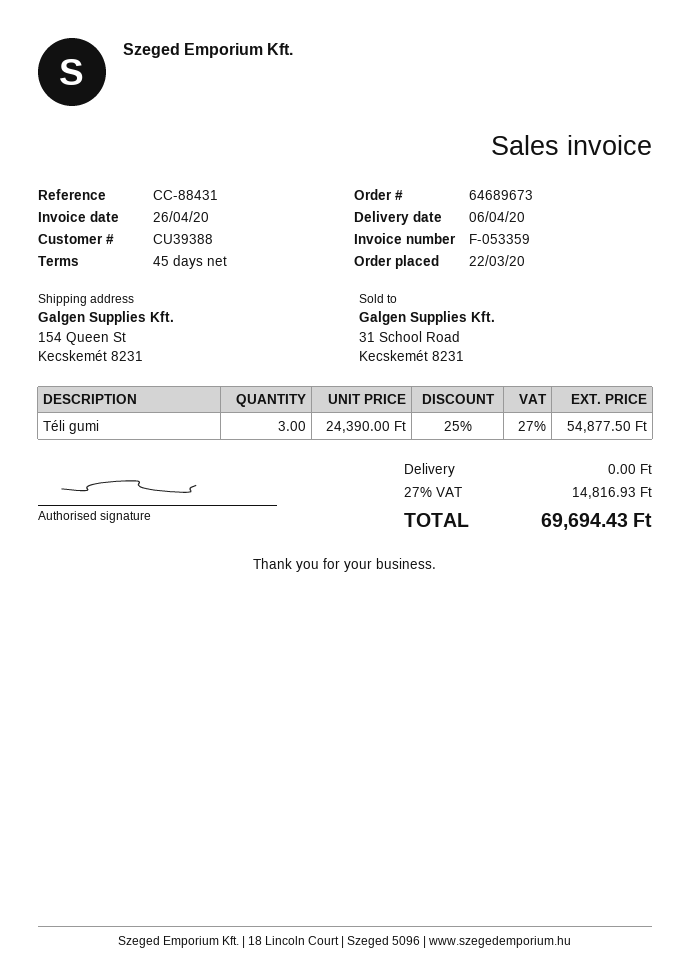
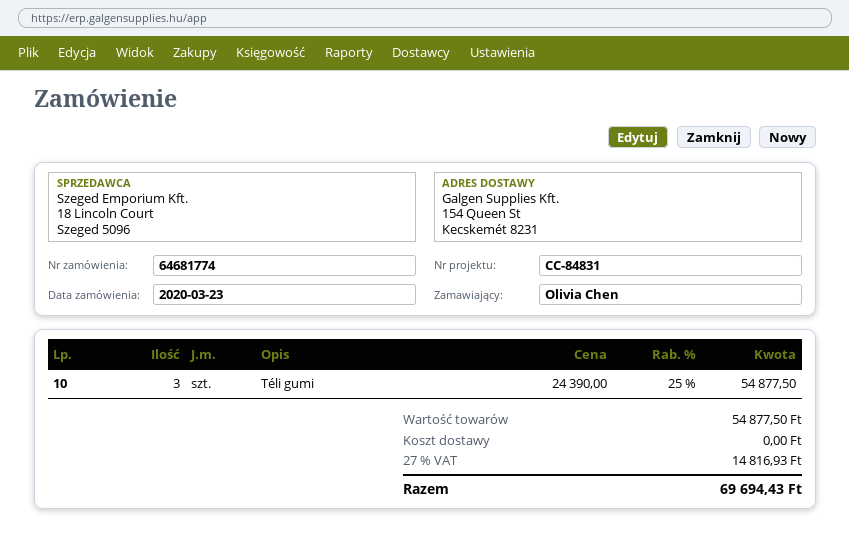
order number: 64689673 -> 64681774
order date: 2020-03-22 -> 2020-03-23
reference: CC-88431 -> CC-84831

